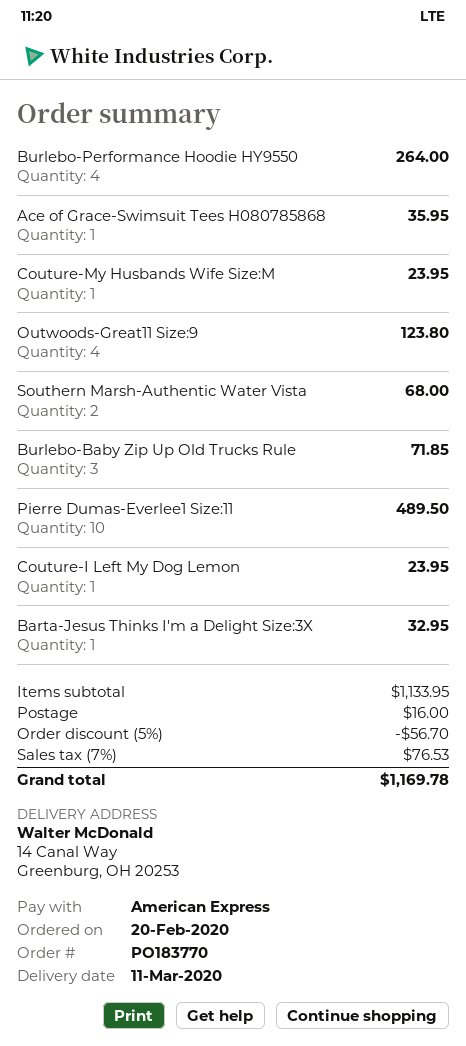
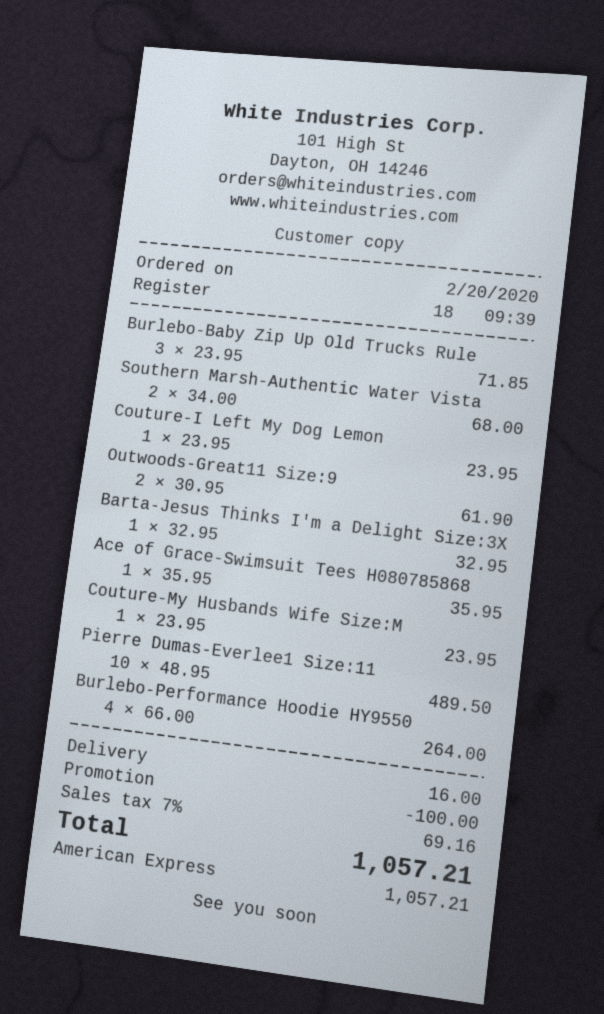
Outwoods-Great11 Size:9: 4 for 123.80 -> 2 for 61.90
discount: 56.70 -> 100.00
tax: 7% = 76.53 -> 7% = 69.16
total: 1169.78 -> 1057.21

